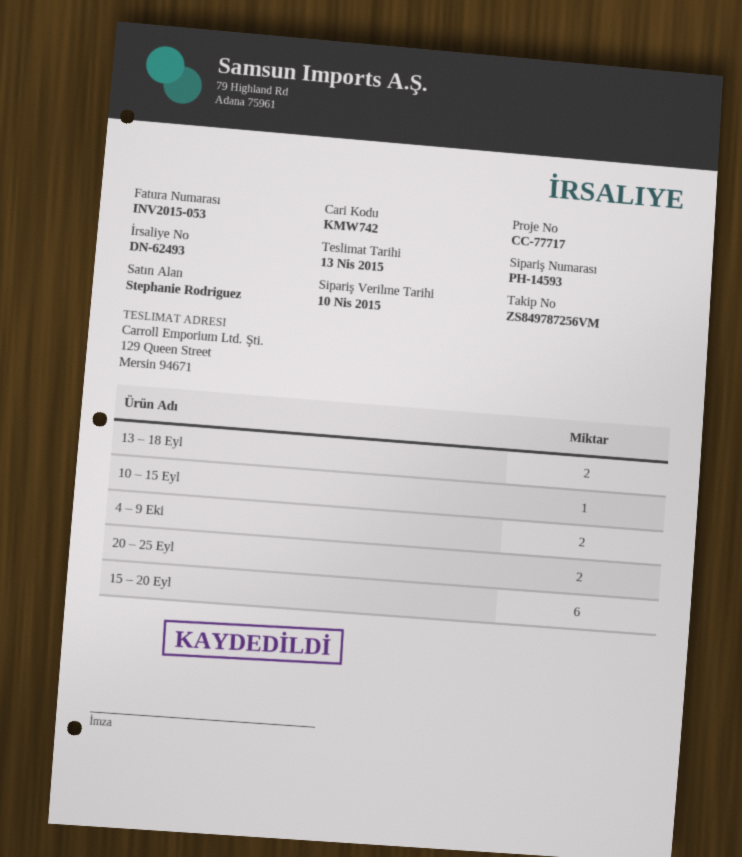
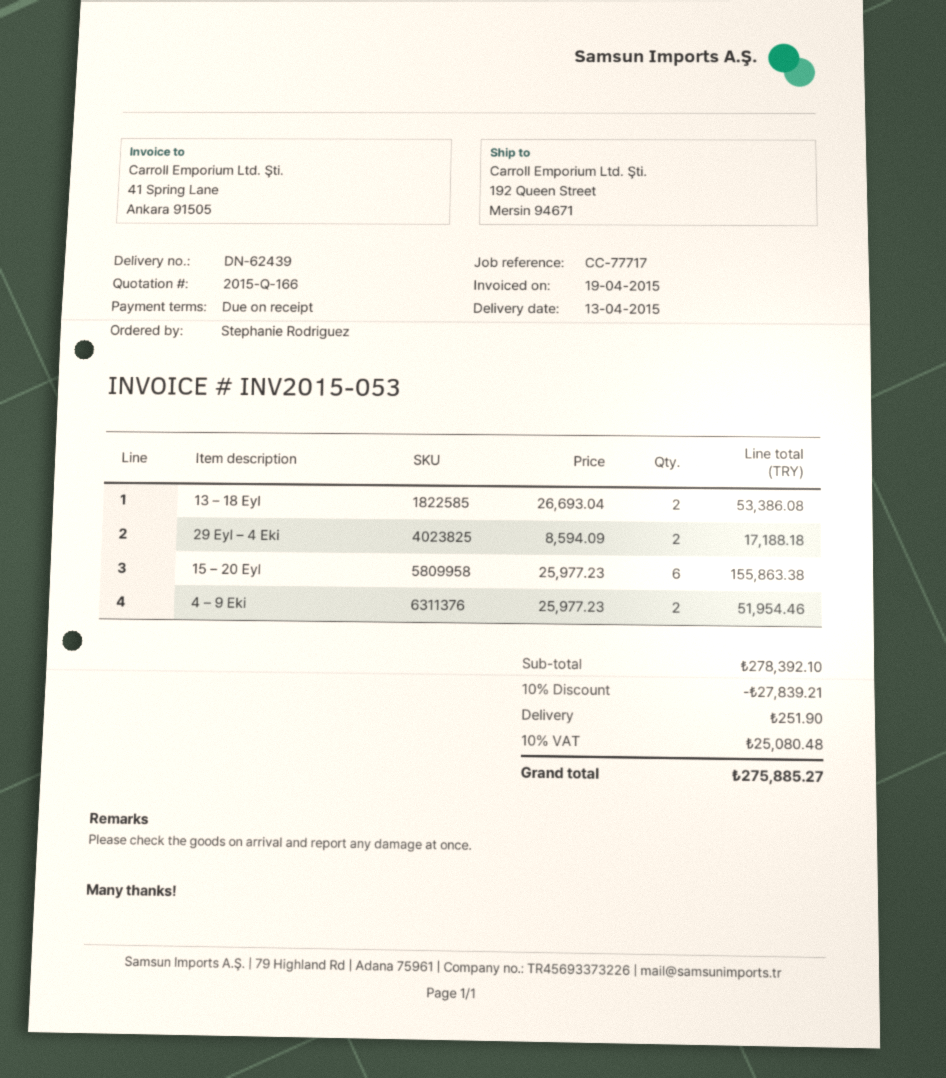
delivery note number: DN-62493 -> DN-62439
ship to: 129 Queen Street, Mersin 94671 -> 192 Queen Street, Mersin 94671
10 – 15 Eyl: 1 -> none
20 – 25 Eyl: 2 -> none
29 Eyl – 4 Eki: none -> 2

